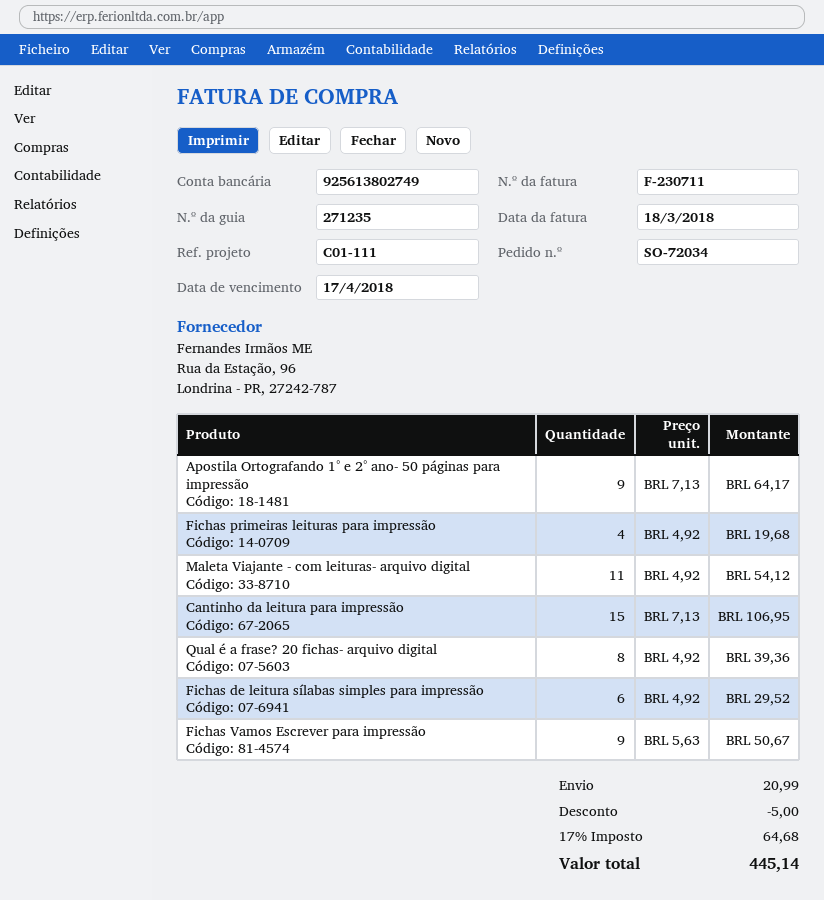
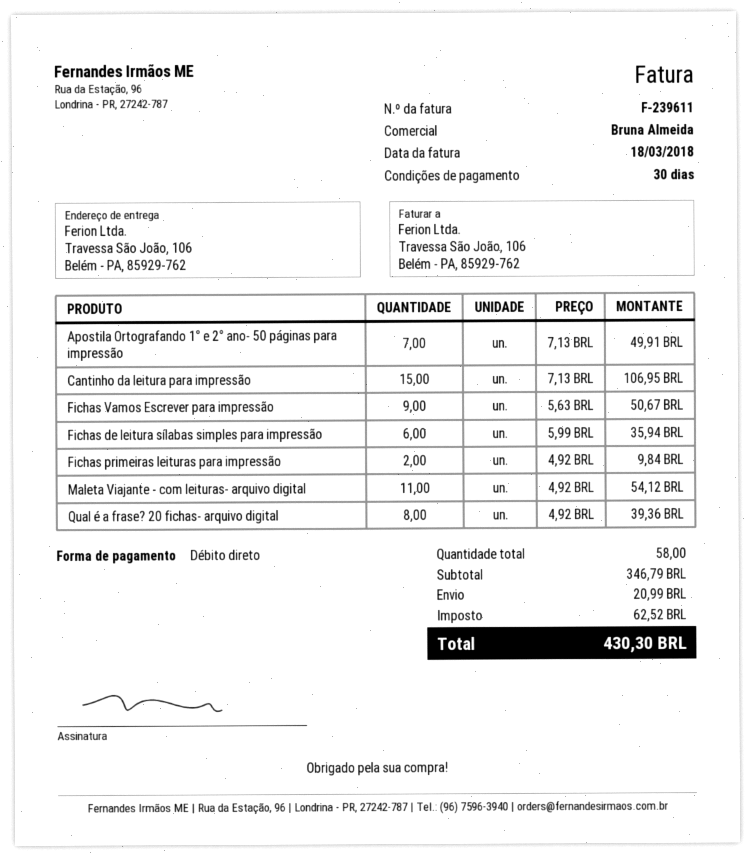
invoice number: F-230711 -> F-239611
Apostila Ortografando 1° e 2° ano- 50 páginas para impressão: 9 x 7.13 = 64.17 -> 7 x 7.13 = 49.91
Fichas primeiras leituras para impressão: 4 x 4.92 = 19.68 -> 2 x 4.92 = 9.84
Fichas de leitura sílabas simples para impressão: 6 x 4.92 = 29.52 -> 6 x 5.99 = 35.94
discount: 5.00 -> none
tax: 64.68 -> 62.52
total: 445.14 -> 430.30

